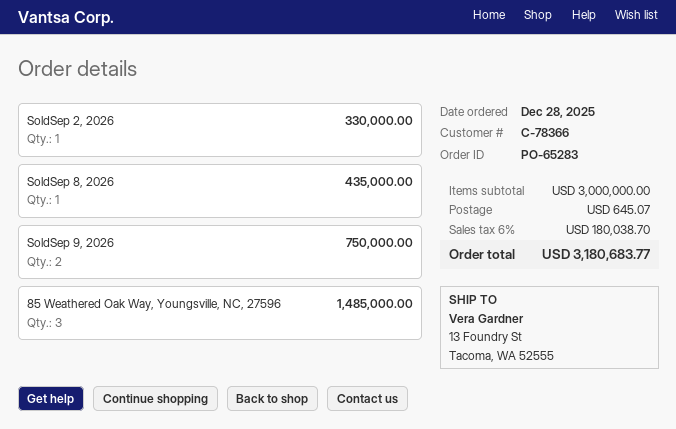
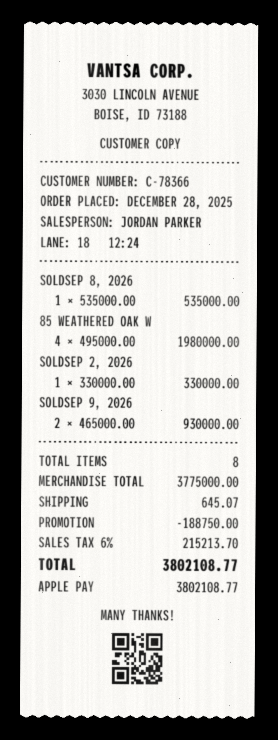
SoldSep 8, 2026: 1 for 435000.00 -> 1 for 535000.00
SoldSep 9, 2026: 2 for 750000.00 -> 2 for 930000.00
85 Weathered Oak Way, Youngsville, NC, 27596: 3 for 1485000.00 -> 4 for 1980000.00
subtotal: 3000000.00 -> 3775000.00
discount: none -> 188750.00
tax: 6% = 180038.70 -> 6% = 215213.70
total: 3180683.77 -> 3802108.77

